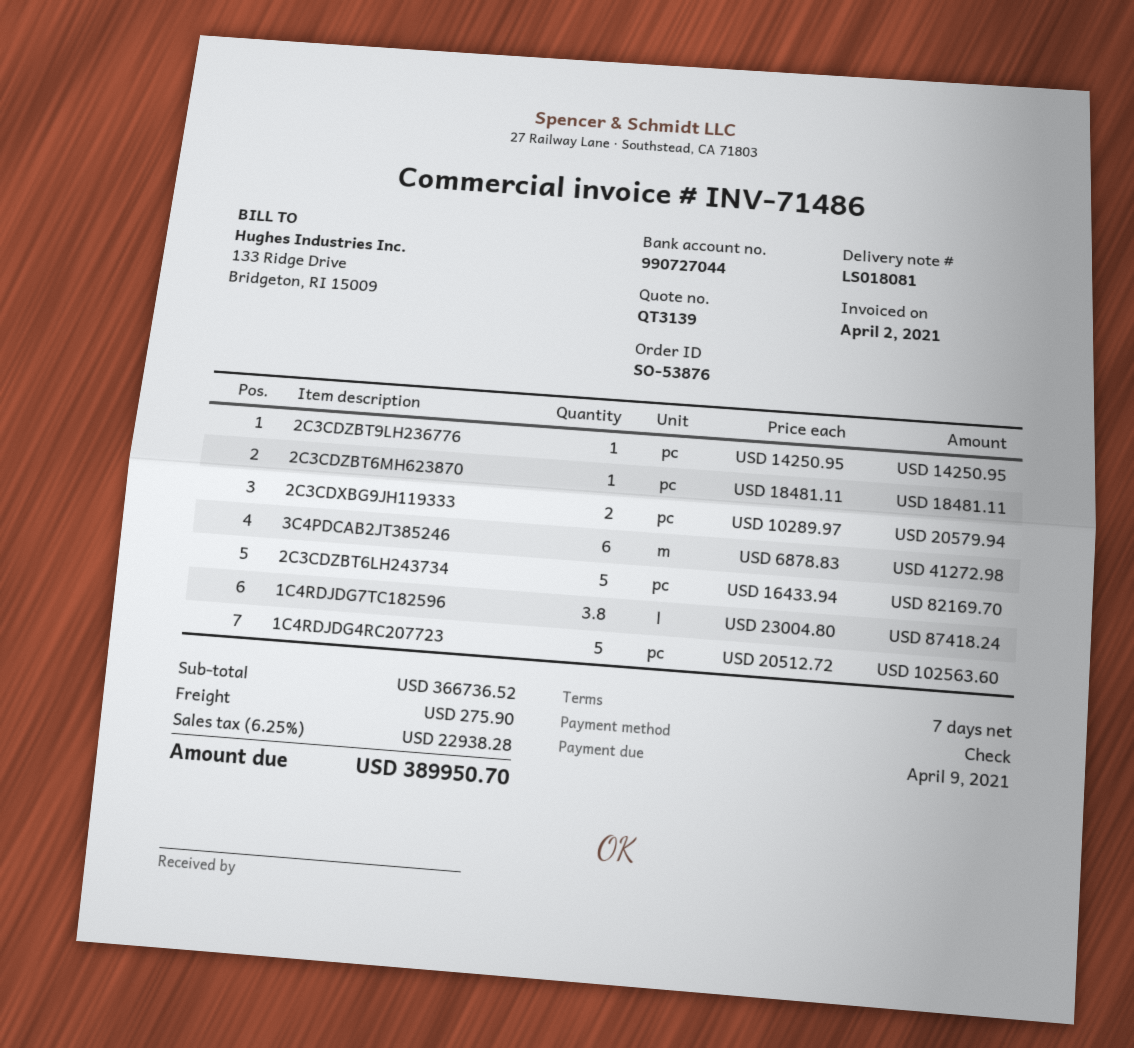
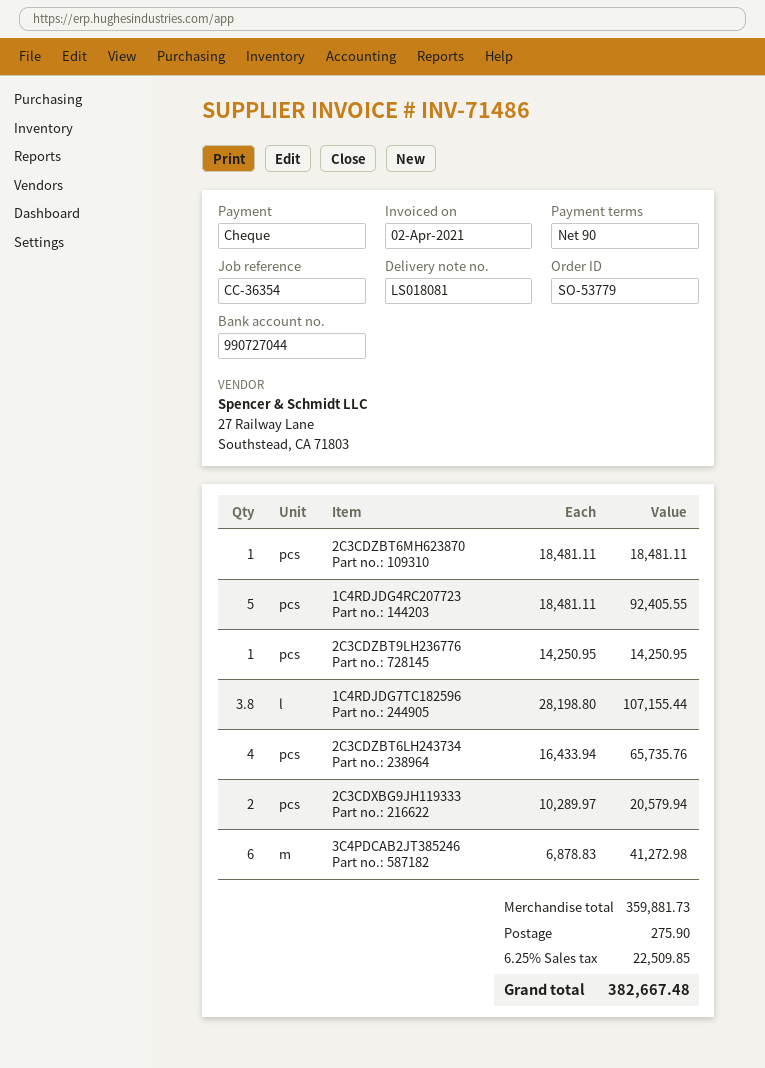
order number: SO-53876 -> SO-53779
payment terms: 7 days -> 90 days
2C3CDZBT6LH243734: 5 x 16433.94 = 82169.70 -> 4 x 16433.94 = 65735.76
1C4RDJDG7TC182596: 3.8 x 23004.80 = 87418.24 -> 3.8 x 28198.80 = 107155.44
1C4RDJDG4RC207723: 5 x 20512.72 = 102563.60 -> 5 x 18481.11 = 92405.55
subtotal: 366736.52 -> 359881.73
tax: 6.25% = 22938.28 -> 6.25% = 22509.85
total: 389950.70 -> 382667.48

